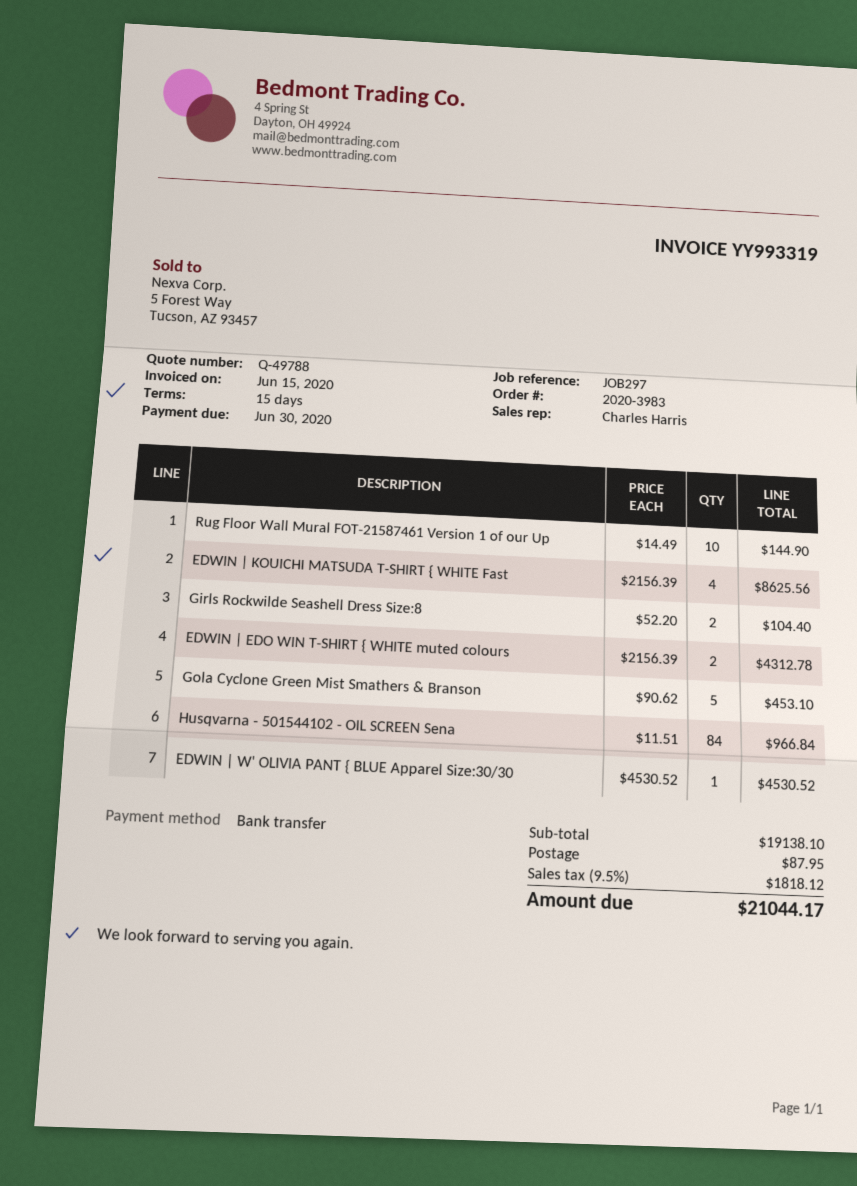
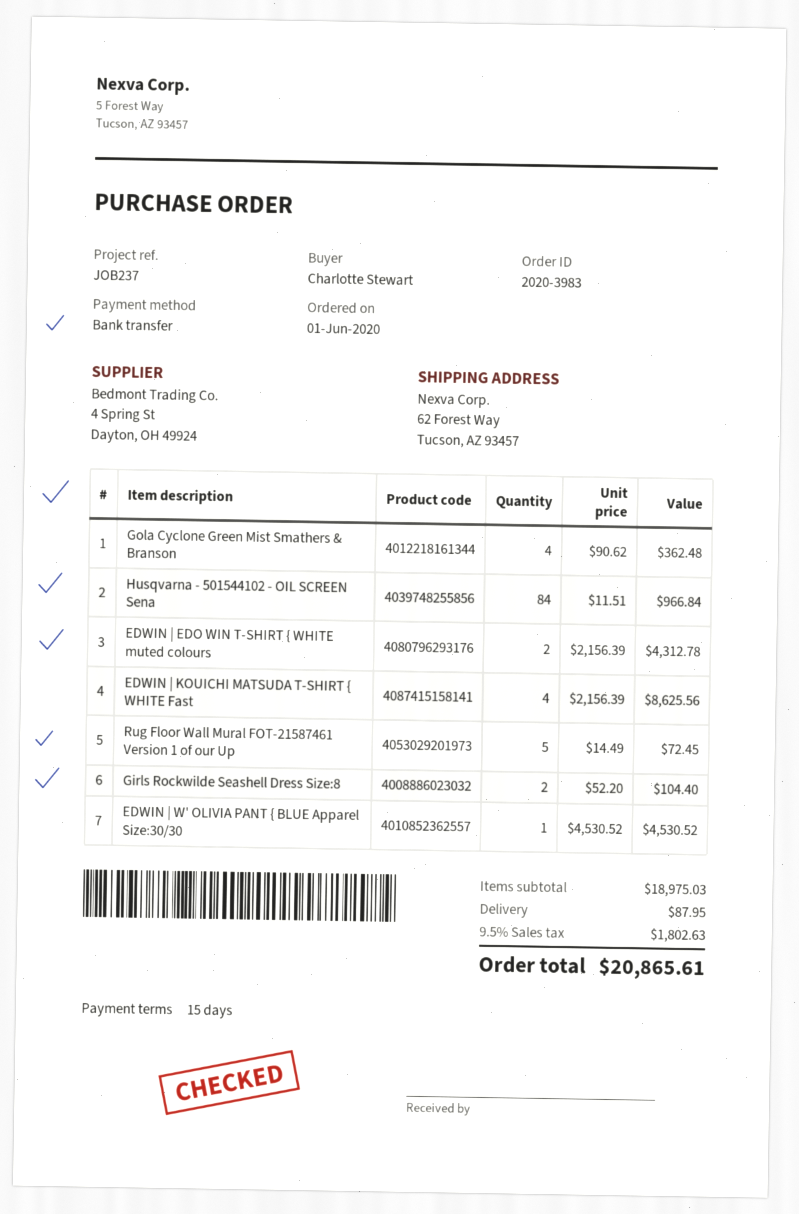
reference: JOB297 -> JOB237
Rug Floor Wall Mural FOT-21587461 Version 1 of our Up: 10 x 14.49 = 144.90 -> 5 x 14.49 = 72.45
Gola Cyclone Green Mist Smathers & Branson: 5 x 90.62 = 453.10 -> 4 x 90.62 = 362.48
subtotal: 19138.10 -> 18975.03
tax: 9.5% = 1818.12 -> 9.5% = 1802.63
total: 21044.17 -> 20865.61

